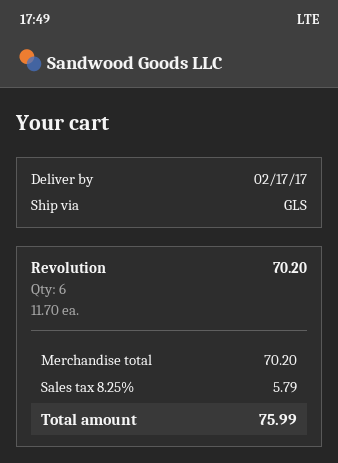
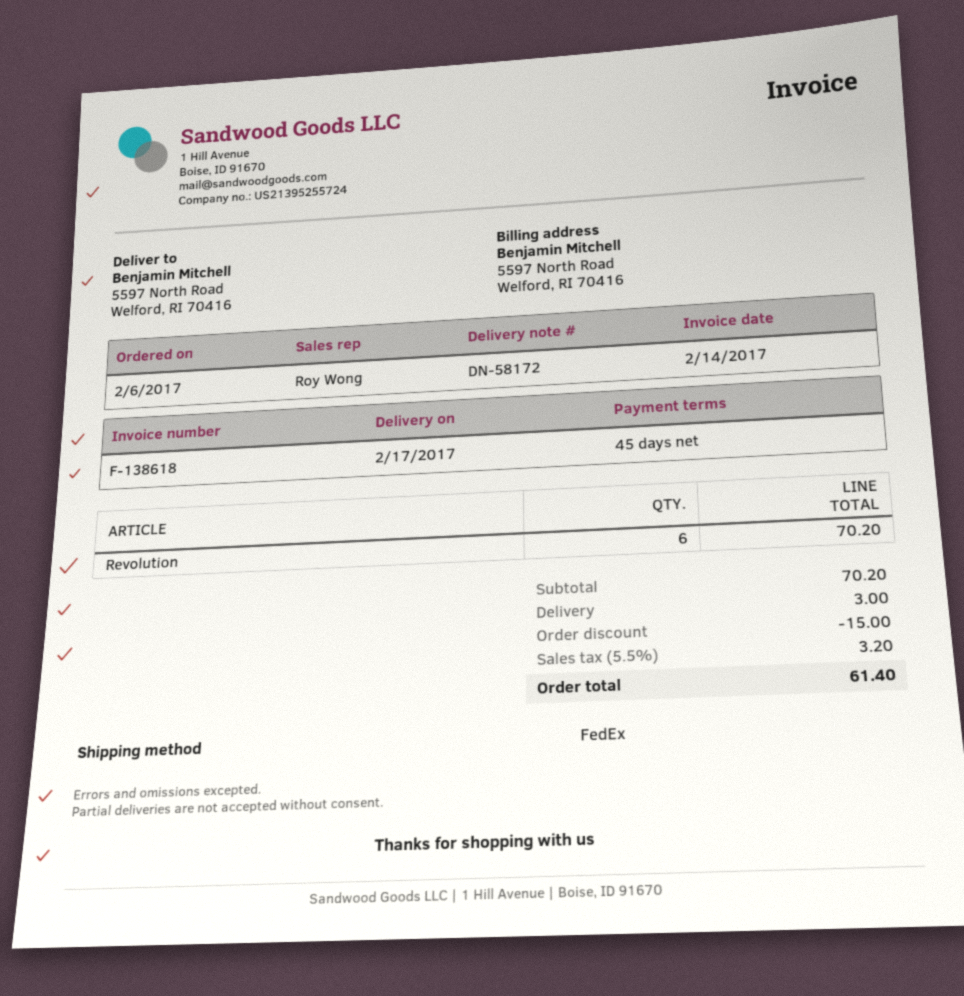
shipping method: GLS -> FedEx
discount: none -> 15.00
shipping: none -> 3.00
tax: 8.25% = 5.79 -> 5.5% = 3.20
total: 75.99 -> 61.40

